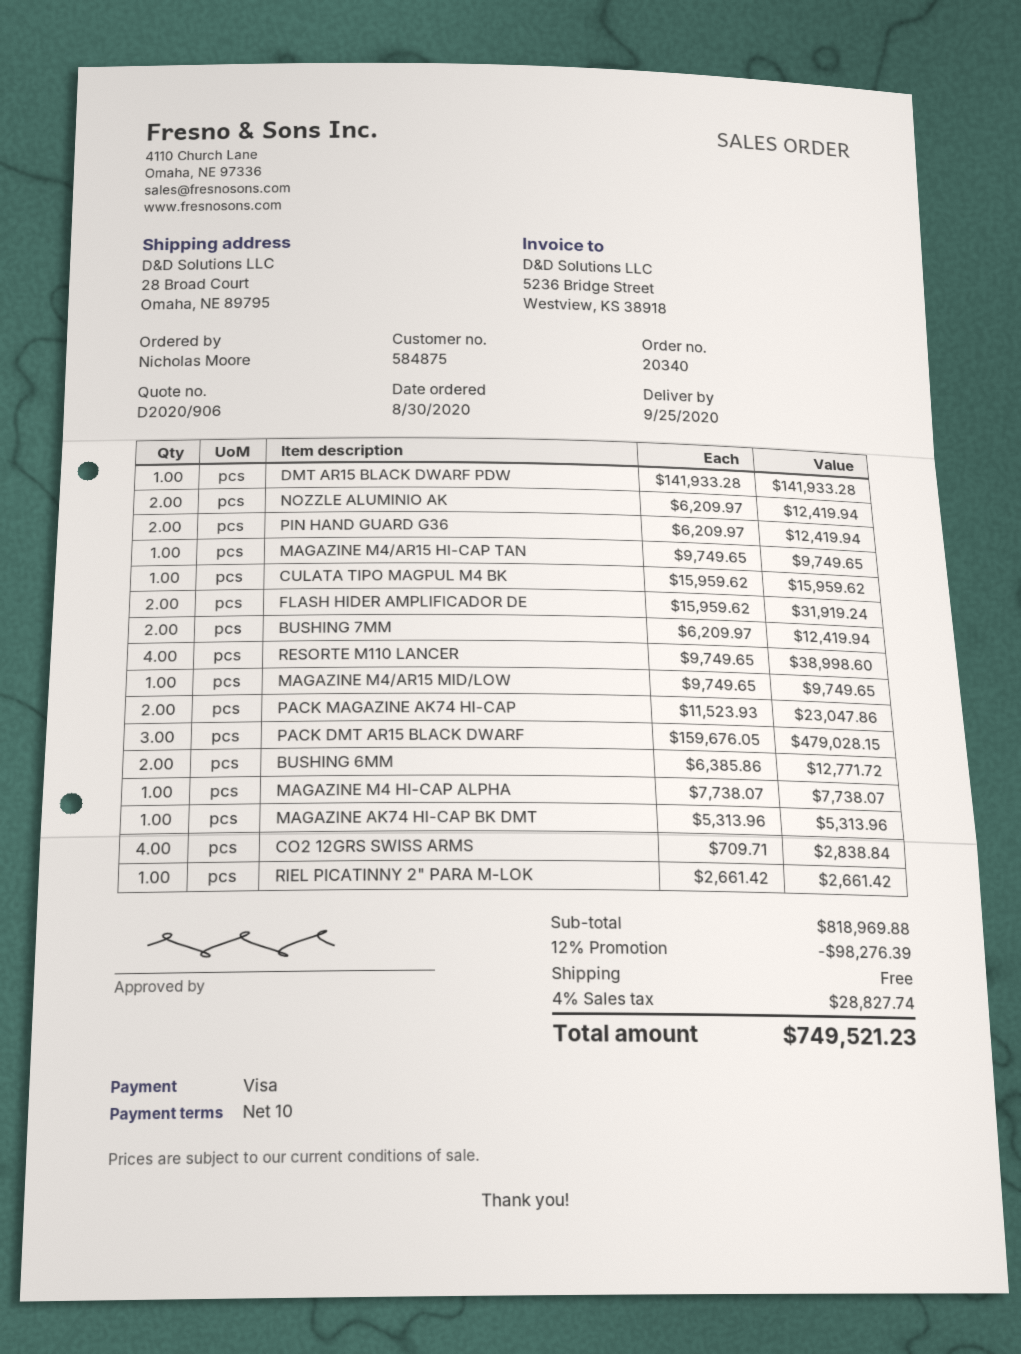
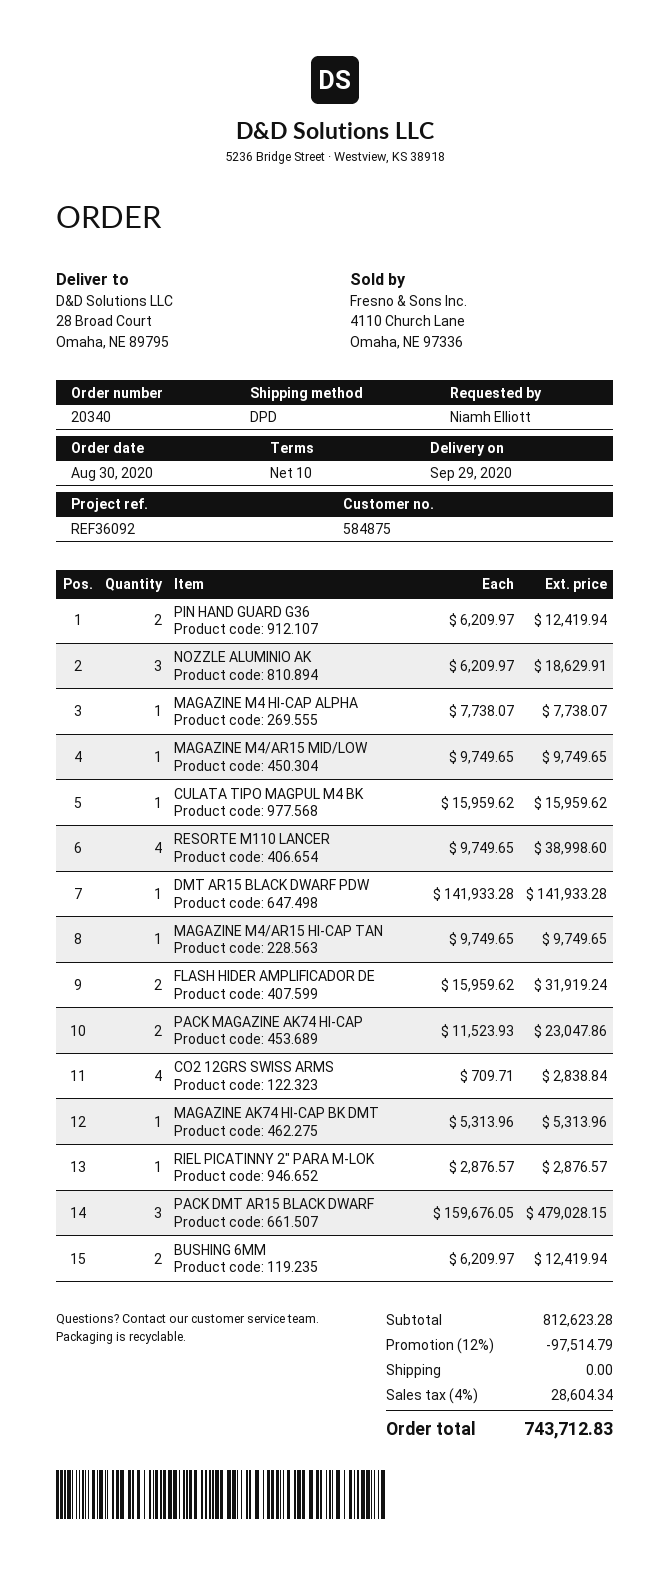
delivery date: 2020-09-25 -> 2020-09-29
ordered by: Nicholas Moore -> Niamh Elliott
NOZZLE ALUMINIO AK: 2 x 6209.97 = 12419.94 -> 3 x 6209.97 = 18629.91
BUSHING 7MM: 2 x 6209.97 = 12419.94 -> none
BUSHING 6MM: 2 x 6385.86 = 12771.72 -> 2 x 6209.97 = 12419.94
RIEL PICATINNY 2" PARA M-LOK: 1 x 2661.42 = 2661.42 -> 1 x 2876.57 = 2876.57
subtotal: 818969.88 -> 812623.28
discount: 12% = 98276.39 -> 12% = 97514.79
tax: 4% = 28827.74 -> 4% = 28604.34
total: 749521.23 -> 743712.83

